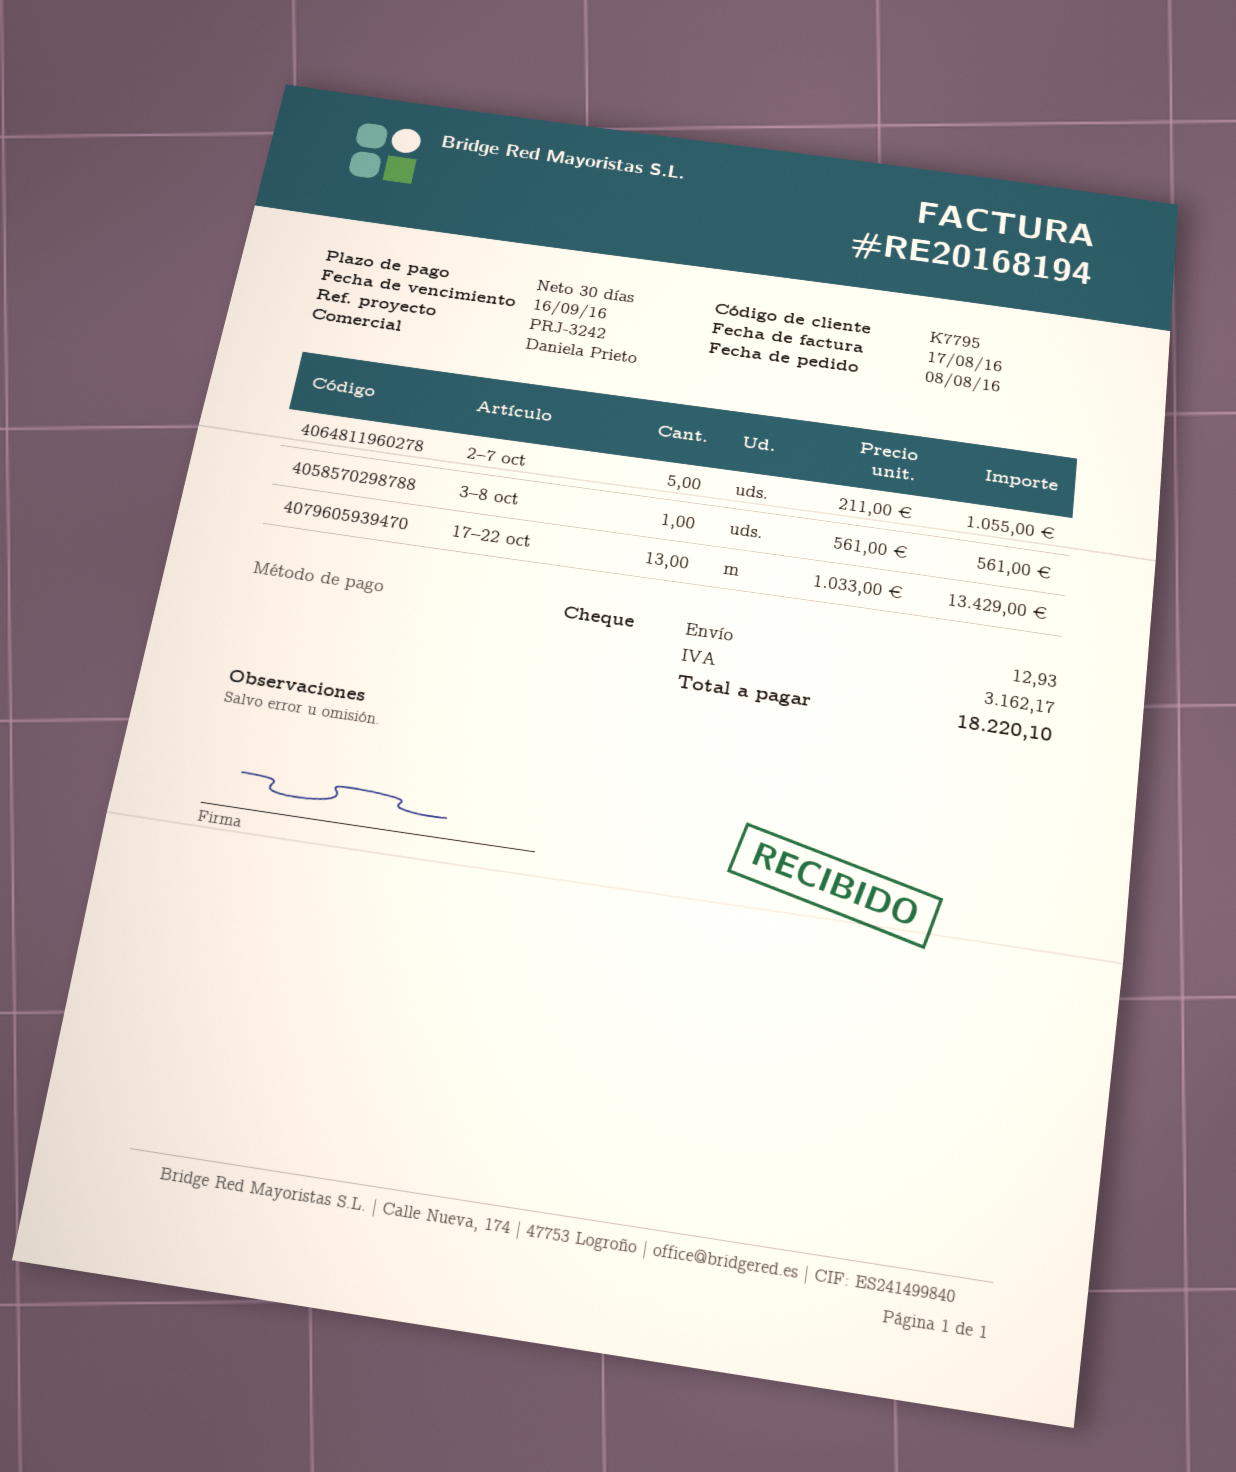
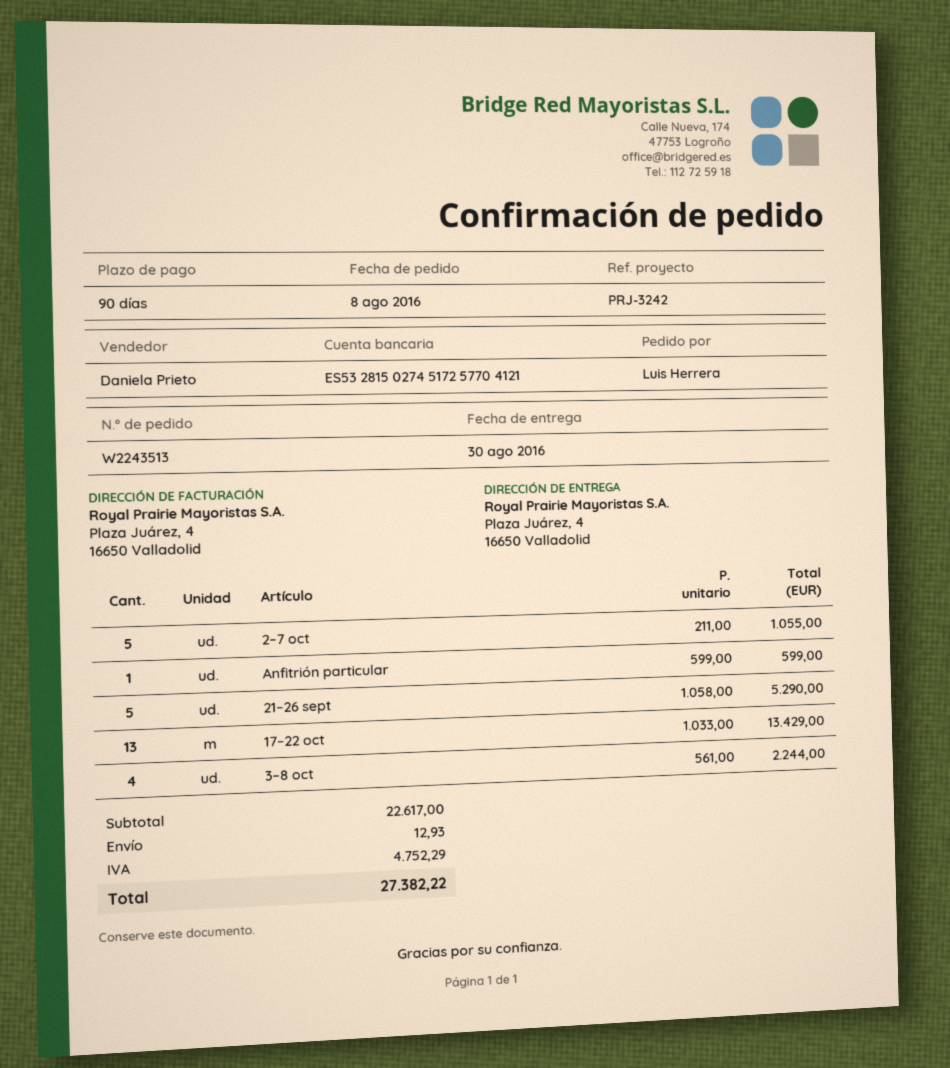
payment terms: 30 days -> 90 days
3–8 oct: 1 x 561.00 = 561.00 -> 4 x 561.00 = 2244.00
Anfitrión particular: none -> 1 x 599.00 = 599.00
21–26 sept: none -> 5 x 1058.00 = 5290.00
tax: 3162.17 -> 4752.29
total: 18220.10 -> 27382.22

